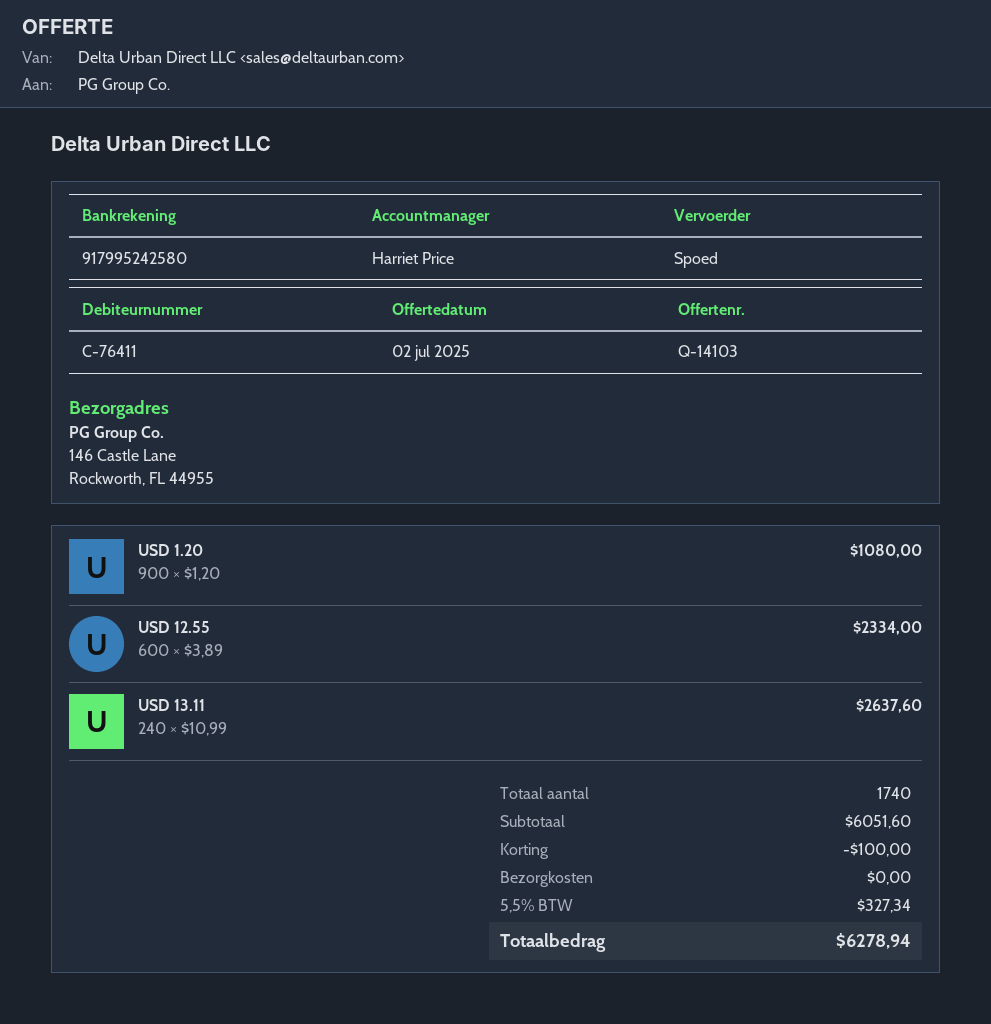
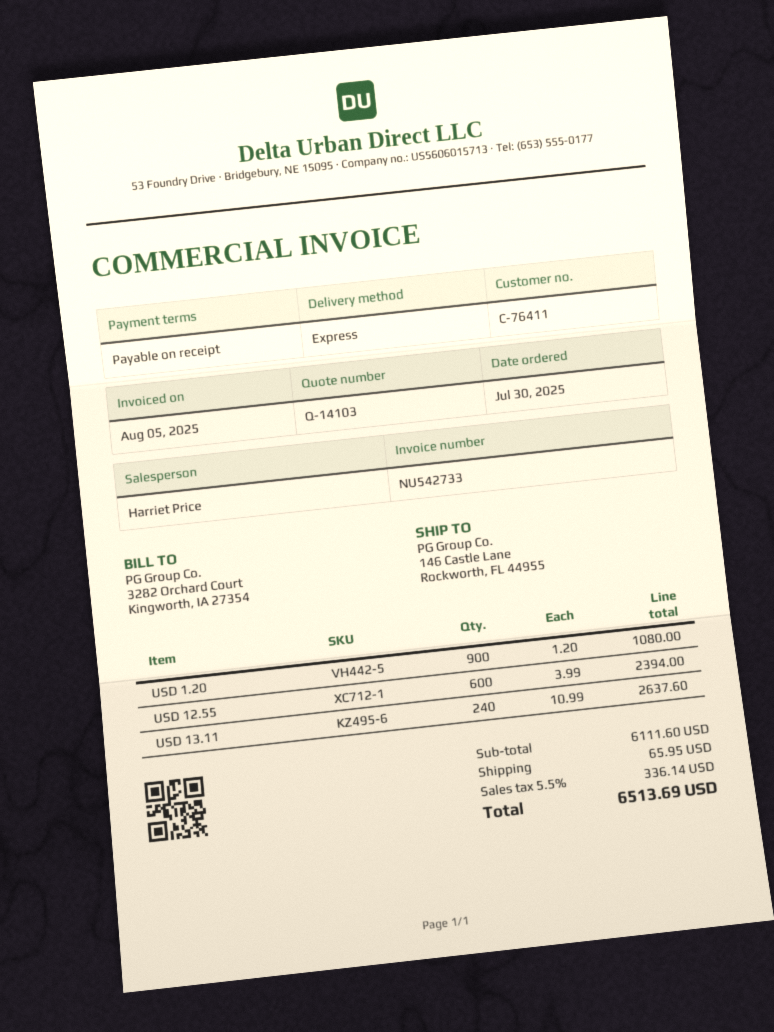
USD 12.55: 600 x 3.89 = 2334.00 -> 600 x 3.99 = 2394.00
subtotal: 6051.60 -> 6111.60
discount: 100.00 -> none
shipping: 0.00 -> 65.95
tax: 5.5% = 327.34 -> 5.5% = 336.14
total: 6278.94 -> 6513.69

